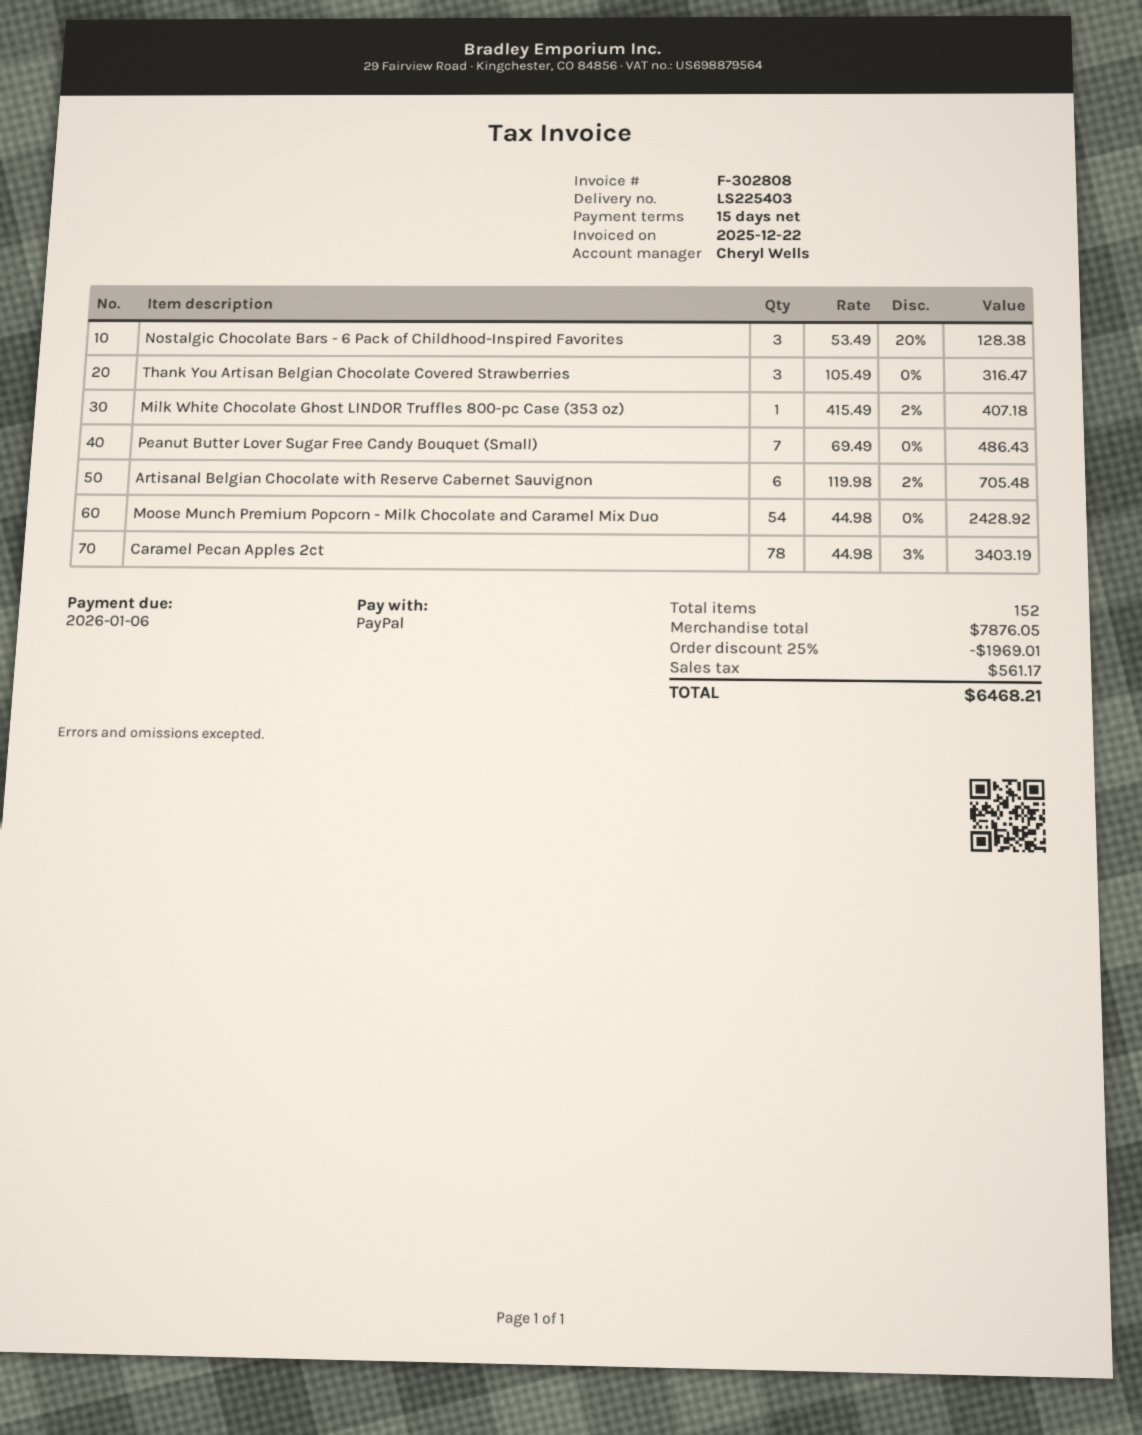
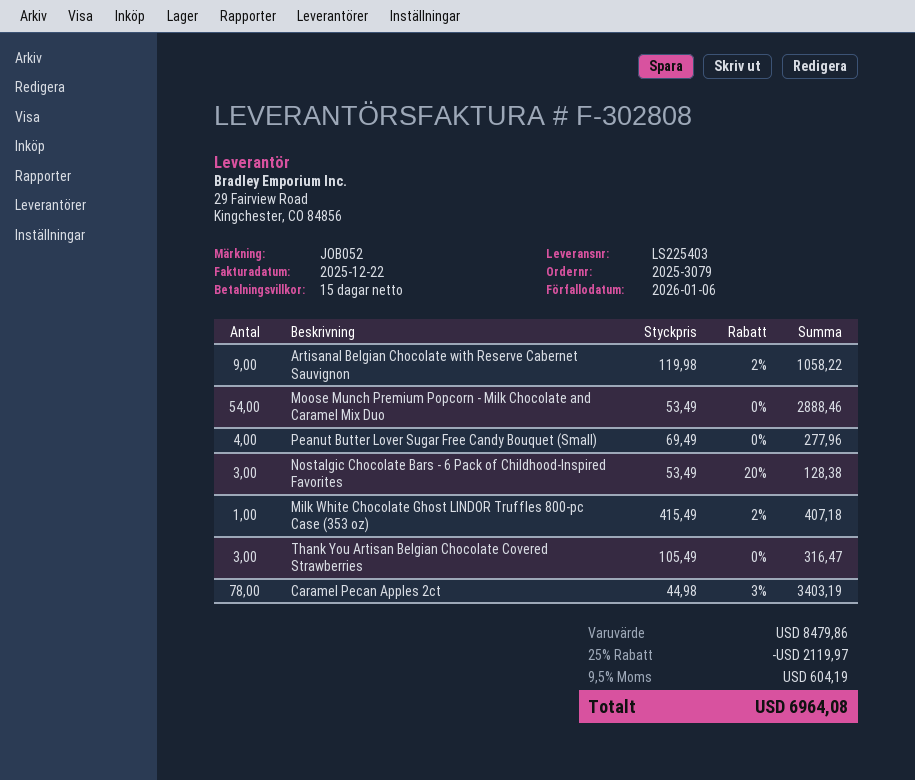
Peanut Butter Lover Sugar Free Candy Bouquet (Small): 7 x 69.49 = 486.43 -> 4 x 69.49 = 277.96
Artisanal Belgian Chocolate with Reserve Cabernet Sauvignon: 6 x 119.98 - 2% = 705.48 -> 9 x 119.98 - 2% = 1058.22
Moose Munch Premium Popcorn - Milk Chocolate and Caramel Mix Duo: 54 x 44.98 = 2428.92 -> 54 x 53.49 = 2888.46
subtotal: 7876.05 -> 8479.86
discount: 25% = 1969.01 -> 25% = 2119.97
tax: 561.17 -> 604.19
total: 6468.21 -> 6964.08

